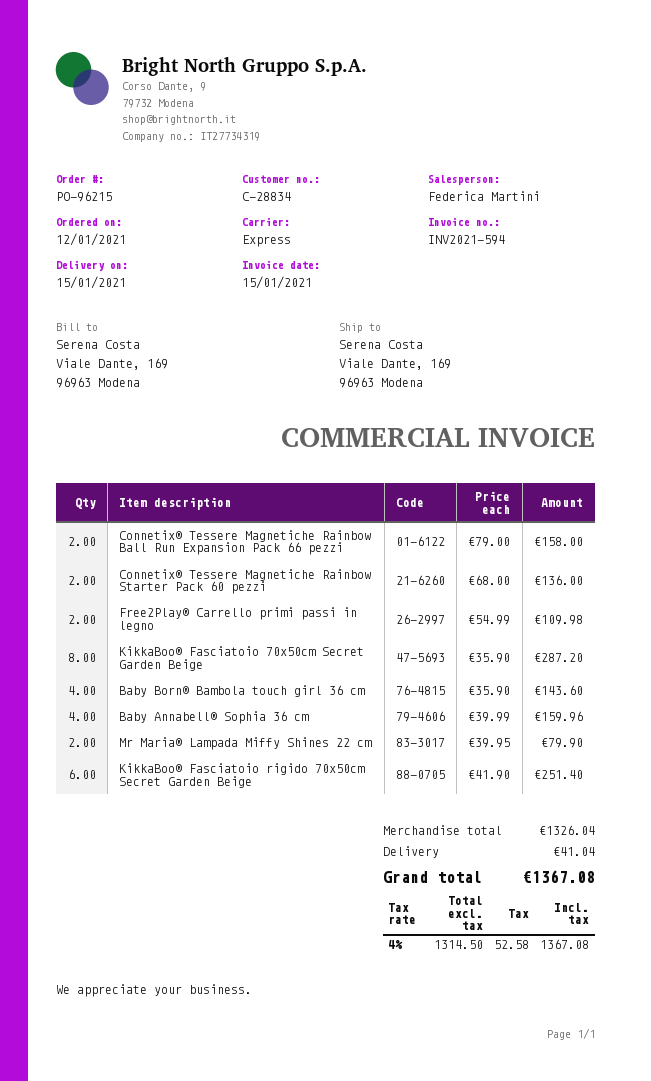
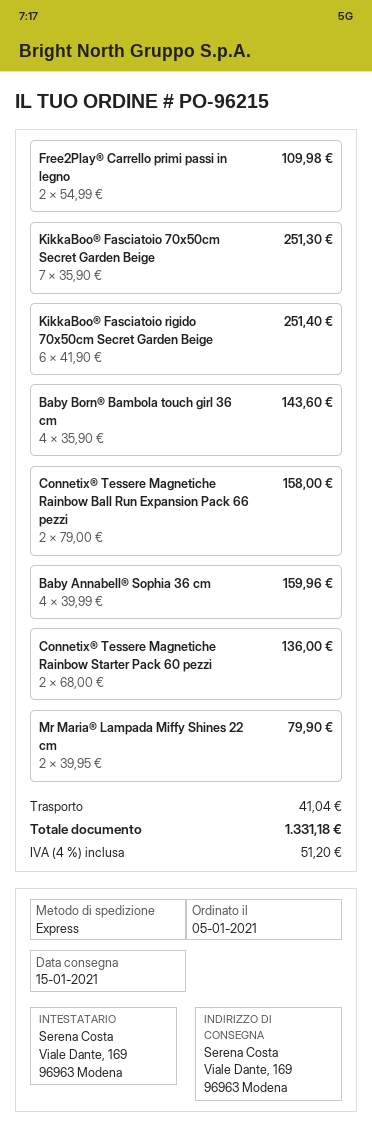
order date: 2021-01-12 -> 2021-01-05
KikkaBoo® Fasciatoio 70х50cm Secret Garden Beige: 8 x 35.90 = 287.20 -> 7 x 35.90 = 251.30
tax: 4% = 52.58 -> 4% = 51.20
total: 1367.08 -> 1331.18

